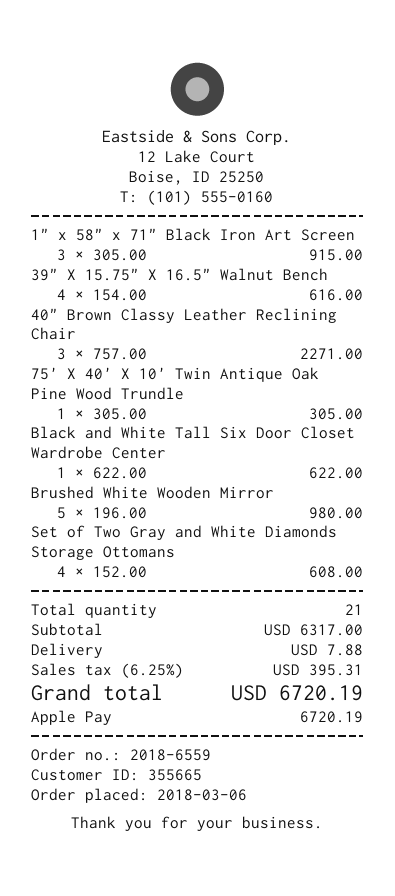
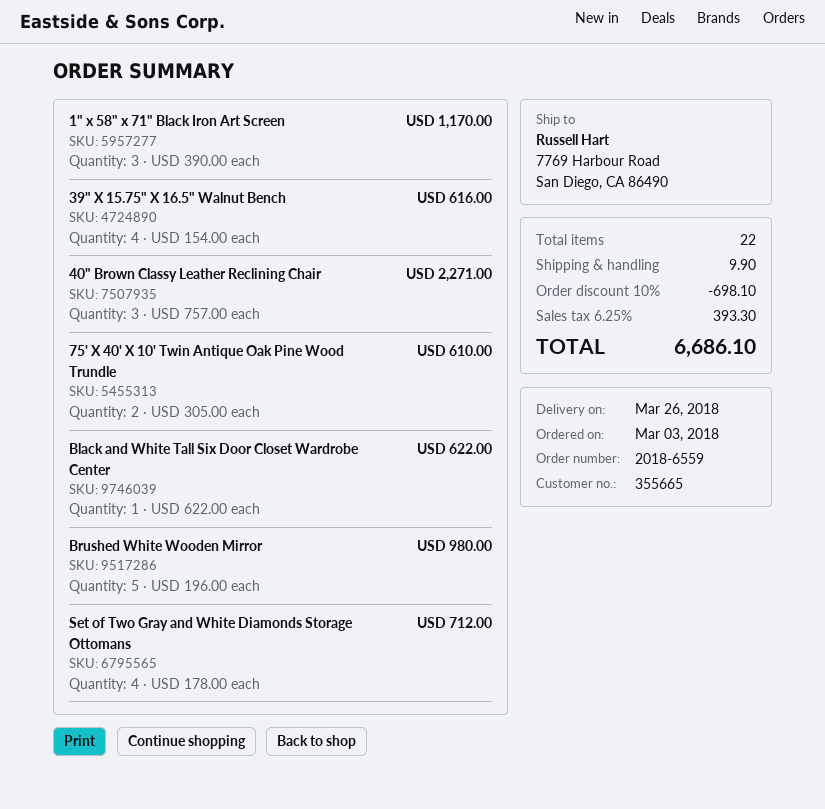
order date: 2018-03-06 -> 2018-03-03
1" x 58" x 71" Black Iron Art Screen: 3 x 305.00 = 915.00 -> 3 x 390.00 = 1170.00
75' X 40' X 10' Twin Antique Oak Pine Wood Trundle: 1 x 305.00 = 305.00 -> 2 x 305.00 = 610.00
Set of Two Gray and White Diamonds Storage Ottomans: 4 x 152.00 = 608.00 -> 4 x 178.00 = 712.00
total quantity: 21 -> 22
discount: none -> 10% = 698.10
shipping: 7.88 -> 9.90
tax: 6.25% = 395.31 -> 6.25% = 393.30
total: 6720.19 -> 6686.10

